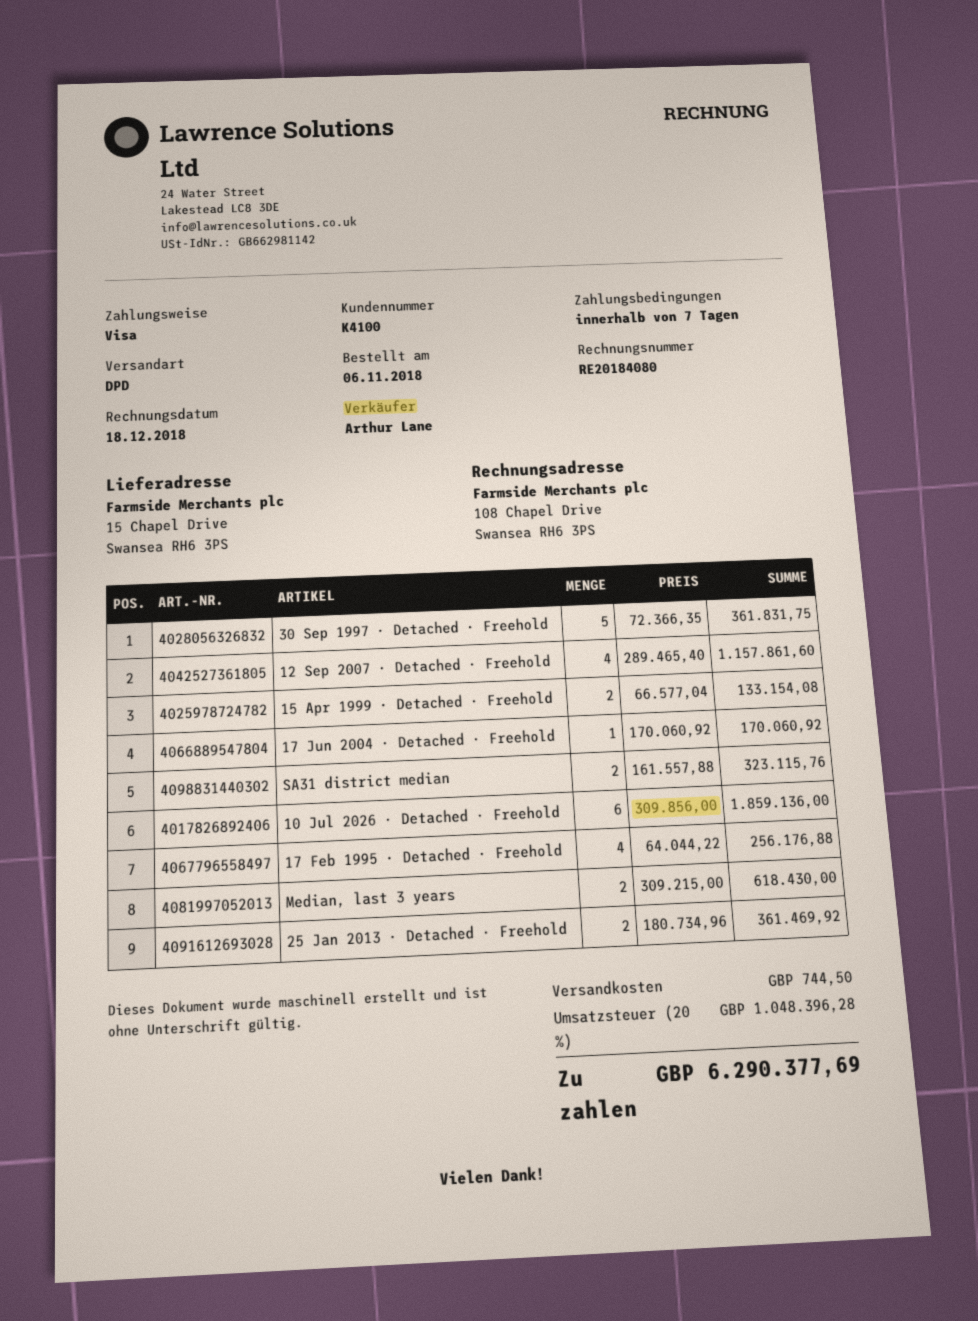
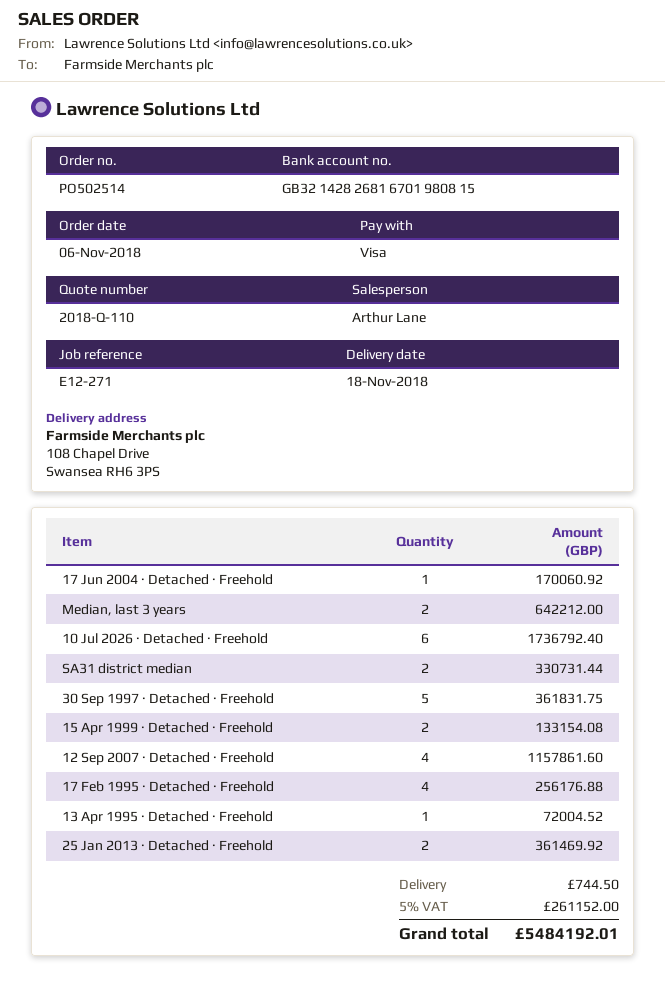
ship to: 15 Chapel Drive, Swansea RH6 3PS -> 108 Chapel Drive, Swansea RH6 3PS
SA31 district median: 2 for 323115.76 -> 2 for 330731.44
10 Jul 2026 · Detached · Freehold: 6 for 1859136.00 -> 6 for 1736792.40
Median, last 3 years: 2 for 618430.00 -> 2 for 642212.00
13 Apr 1995 · Detached · Freehold: none -> 1 for 72004.52
tax: 20% = 1048396.28 -> 5% = 261152.00
total: 6290377.69 -> 5484192.01

